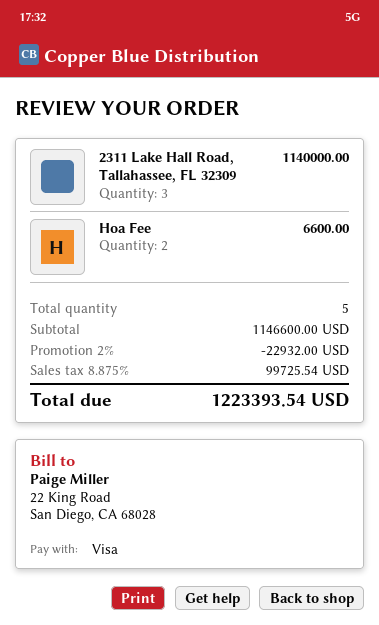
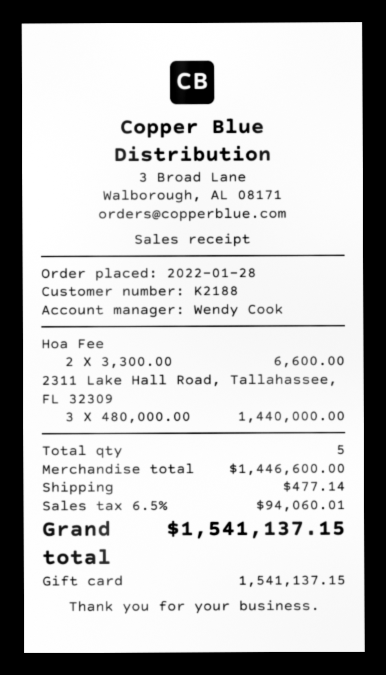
payment method: Visa -> gift card
2311 Lake Hall Road, Tallahassee, FL 32309: 3 for 1140000.00 -> 3 for 1440000.00
subtotal: 1146600.00 -> 1446600.00
discount: 2% = 22932.00 -> none
shipping: none -> 477.14
tax: 8.875% = 99725.54 -> 6.5% = 94060.01
total: 1223393.54 -> 1541137.15

